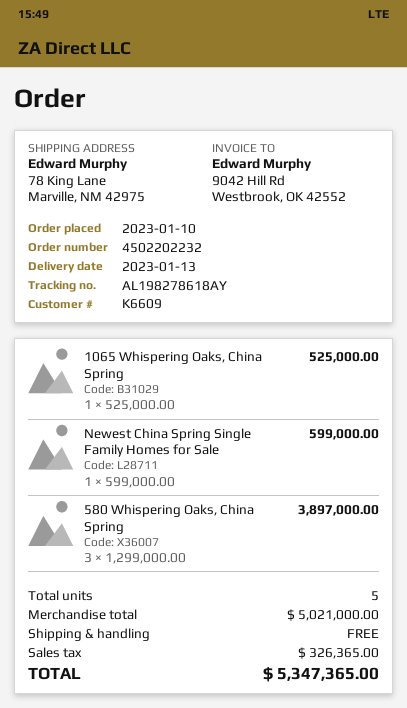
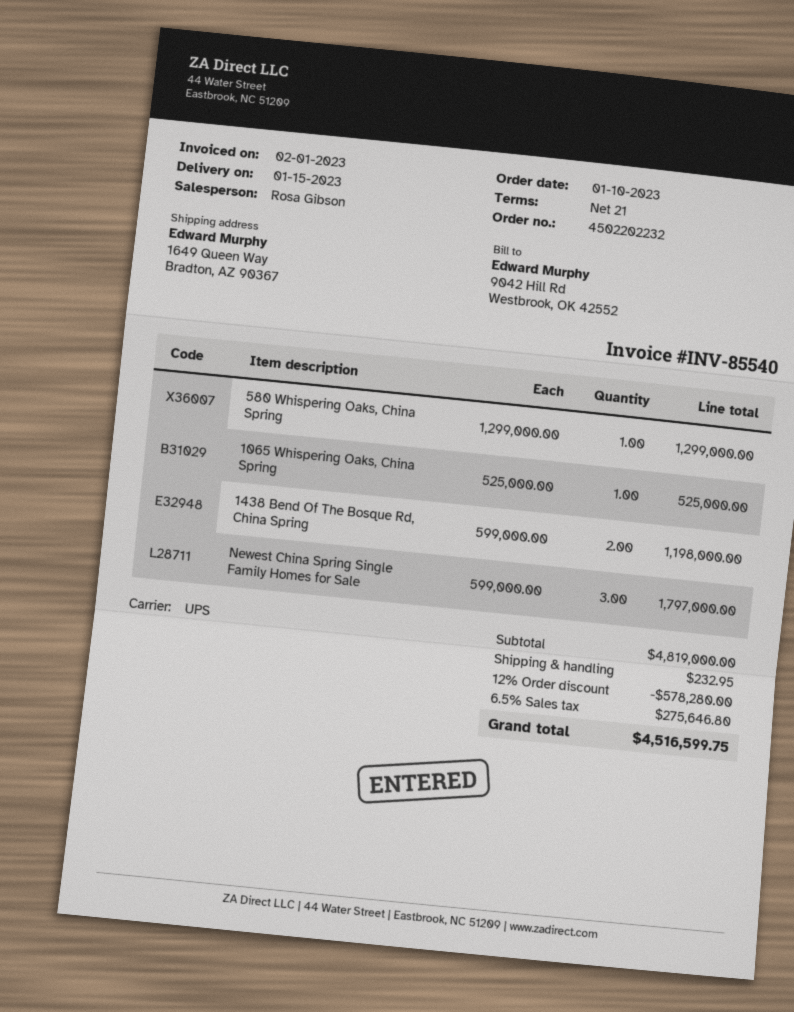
delivery date: 2023-01-13 -> 2023-01-15
ship to: 78 King Lane, Marville, NM 42975 -> 1649 Queen Way, Bradton, AZ 90367
Newest China Spring Single Family Homes for Sale: 1 x 599000.00 = 599000.00 -> 3 x 599000.00 = 1797000.00
580 Whispering Oaks, China Spring: 3 x 1299000.00 = 3897000.00 -> 1 x 1299000.00 = 1299000.00
1438 Bend Of The Bosque Rd, China Spring: none -> 2 x 599000.00 = 1198000.00
subtotal: 5021000.00 -> 4819000.00
discount: none -> 12% = 578280.00
shipping: 0.00 -> 232.95
tax: 326365.00 -> 275646.80
total: 5347365.00 -> 4516599.75

